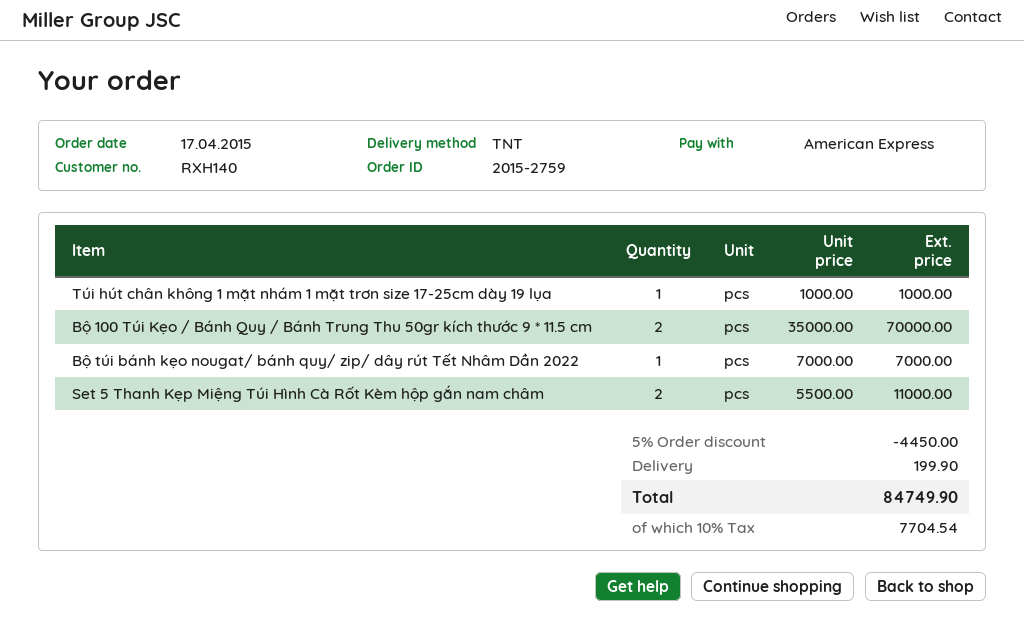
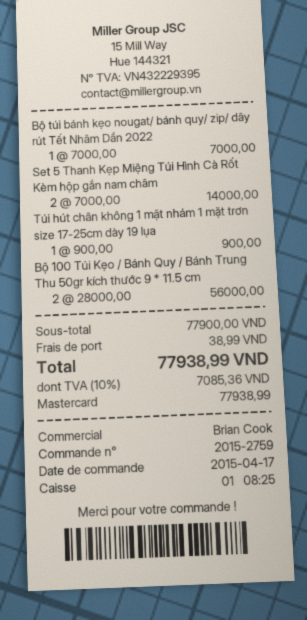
payment method: American Express -> Mastercard
Túi hút chân không 1 mặt nhám 1 mặt trơn size 17-25cm dày 19 lụa: 1 x 1000.00 = 1000.00 -> 1 x 900.00 = 900.00
Bộ 100 Túi Kẹo / Bánh Quy / Bánh Trung Thu 50gr kích thước 9 * 11.5 cm: 2 x 35000.00 = 70000.00 -> 2 x 28000.00 = 56000.00
Set 5 Thanh Kẹp Miệng Túi Hình Cà Rốt Kèm hộp gắn nam châm: 2 x 5500.00 = 11000.00 -> 2 x 7000.00 = 14000.00
discount: 5% = 4450.00 -> none
shipping: 199.90 -> 38.99
tax: 10% = 7704.54 -> 10% = 7085.36
total: 84749.90 -> 77938.99

